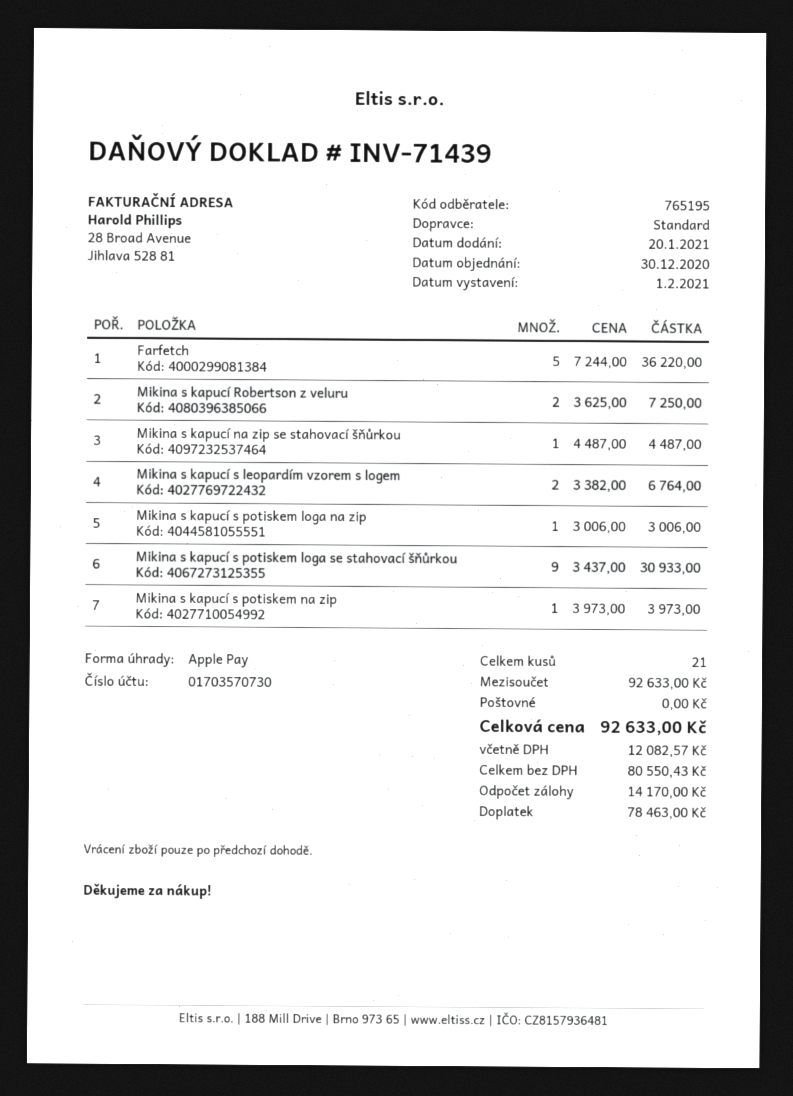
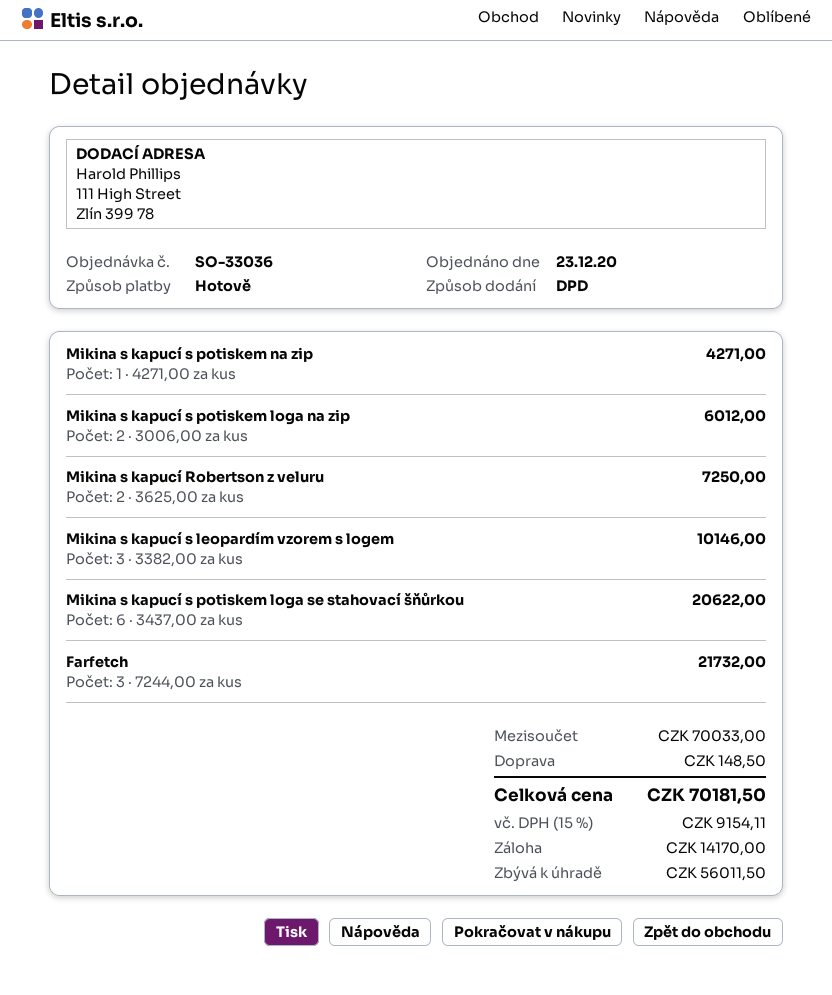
order date: 2020-12-30 -> 2020-12-23
payment method: Apple Pay -> cash
shipping method: standard -> DPD
Farfetch: 5 x 7244.00 = 36220.00 -> 3 x 7244.00 = 21732.00
Mikina s kapucí na zip se stahovací šňůrkou: 1 x 4487.00 = 4487.00 -> none
Mikina s kapucí s leopardím vzorem s logem: 2 x 3382.00 = 6764.00 -> 3 x 3382.00 = 10146.00
Mikina s kapucí s potiskem loga na zip: 1 x 3006.00 = 3006.00 -> 2 x 3006.00 = 6012.00
Mikina s kapucí s potiskem loga se stahovací šňůrkou: 9 x 3437.00 = 30933.00 -> 6 x 3437.00 = 20622.00
Mikina s kapucí s potiskem na zip: 1 x 3973.00 = 3973.00 -> 1 x 4271.00 = 4271.00
subtotal: 92633.00 -> 70033.00
shipping: 0.00 -> 148.50
tax: 12082.57 -> 9154.11
total: 92633.00 -> 70181.50
balance: 78463.00 -> 56011.50

